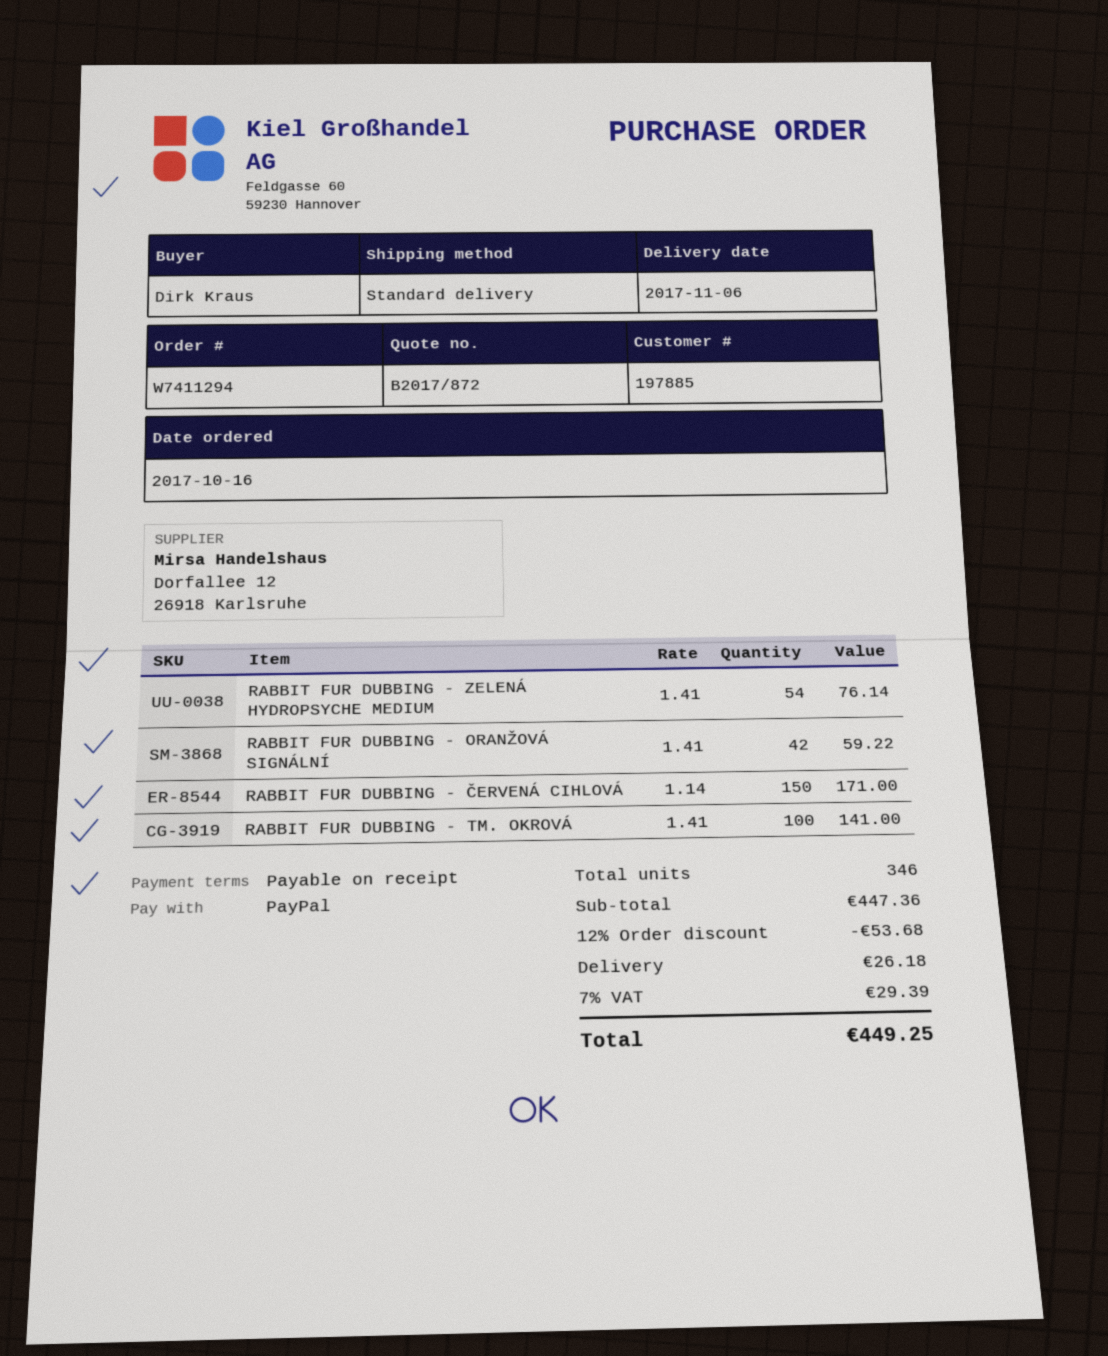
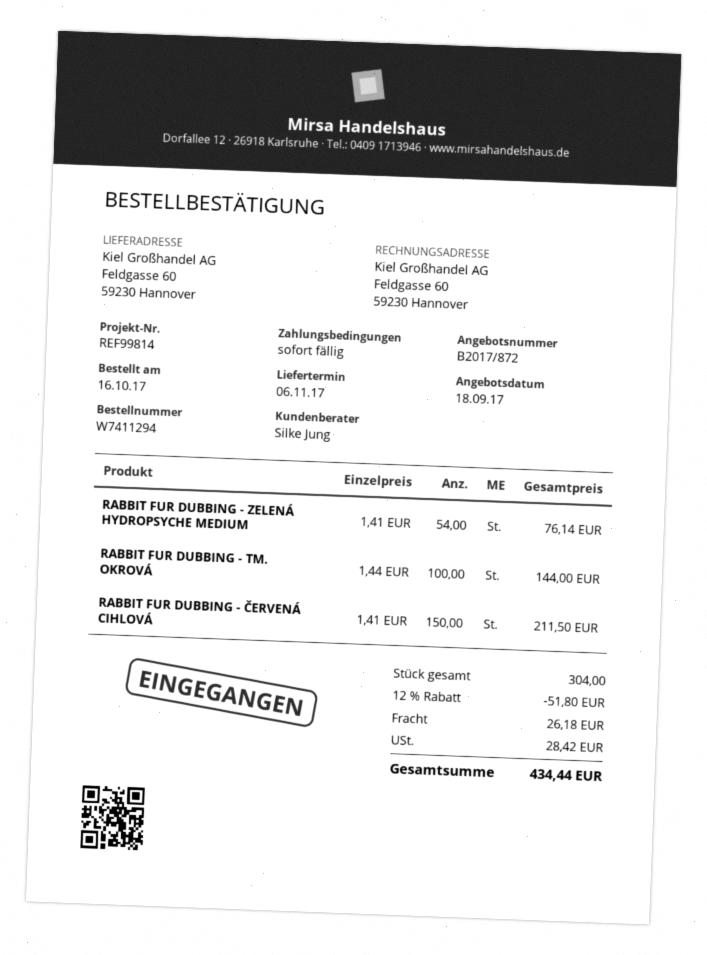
RABBIT FUR DUBBING - ORANŽOVÁ SIGNÁLNÍ: 42 x 1.41 = 59.22 -> none
RABBIT FUR DUBBING - ČERVENÁ CIHLOVÁ: 150 x 1.14 = 171.00 -> 150 x 1.41 = 211.50
RABBIT FUR DUBBING - TM. OKROVÁ: 100 x 1.41 = 141.00 -> 100 x 1.44 = 144.00
total quantity: 346 -> 304
discount: 12% = 53.68 -> 12% = 51.80
tax: 29.39 -> 28.42
total: 449.25 -> 434.44

